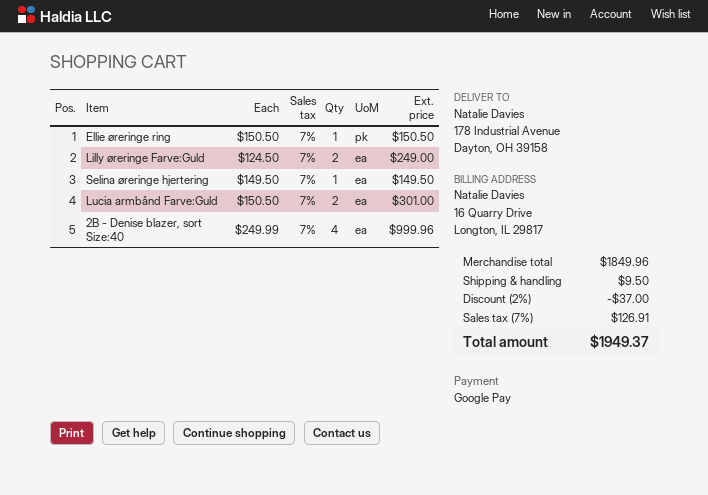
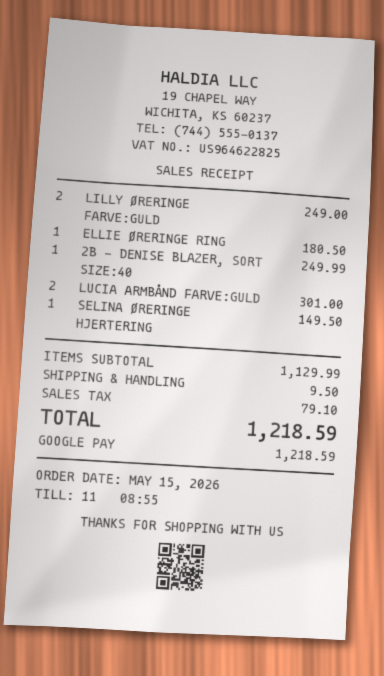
Ellie øreringe ring: 1 for 150.50 -> 1 for 180.50
2B - Denise blazer, sort Size:40: 4 for 999.96 -> 1 for 249.99
subtotal: 1849.96 -> 1129.99
discount: 2% = 37.00 -> none
tax: 126.91 -> 79.10
total: 1949.37 -> 1218.59

